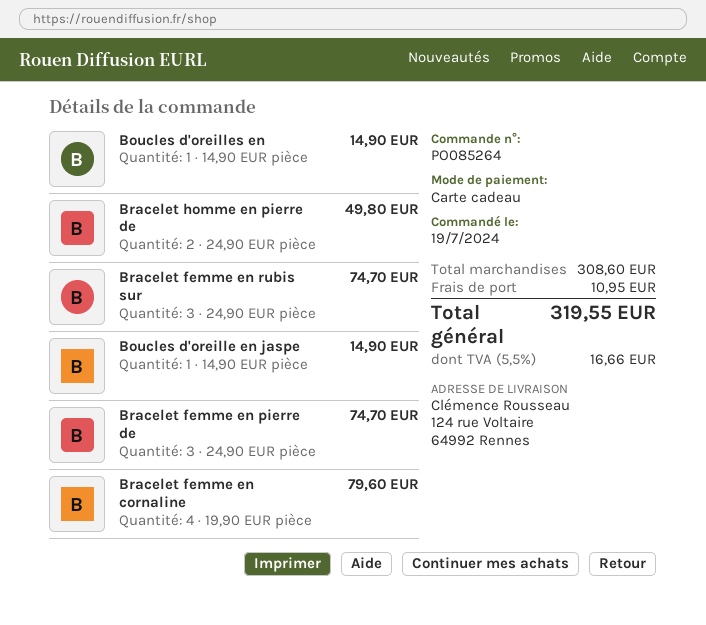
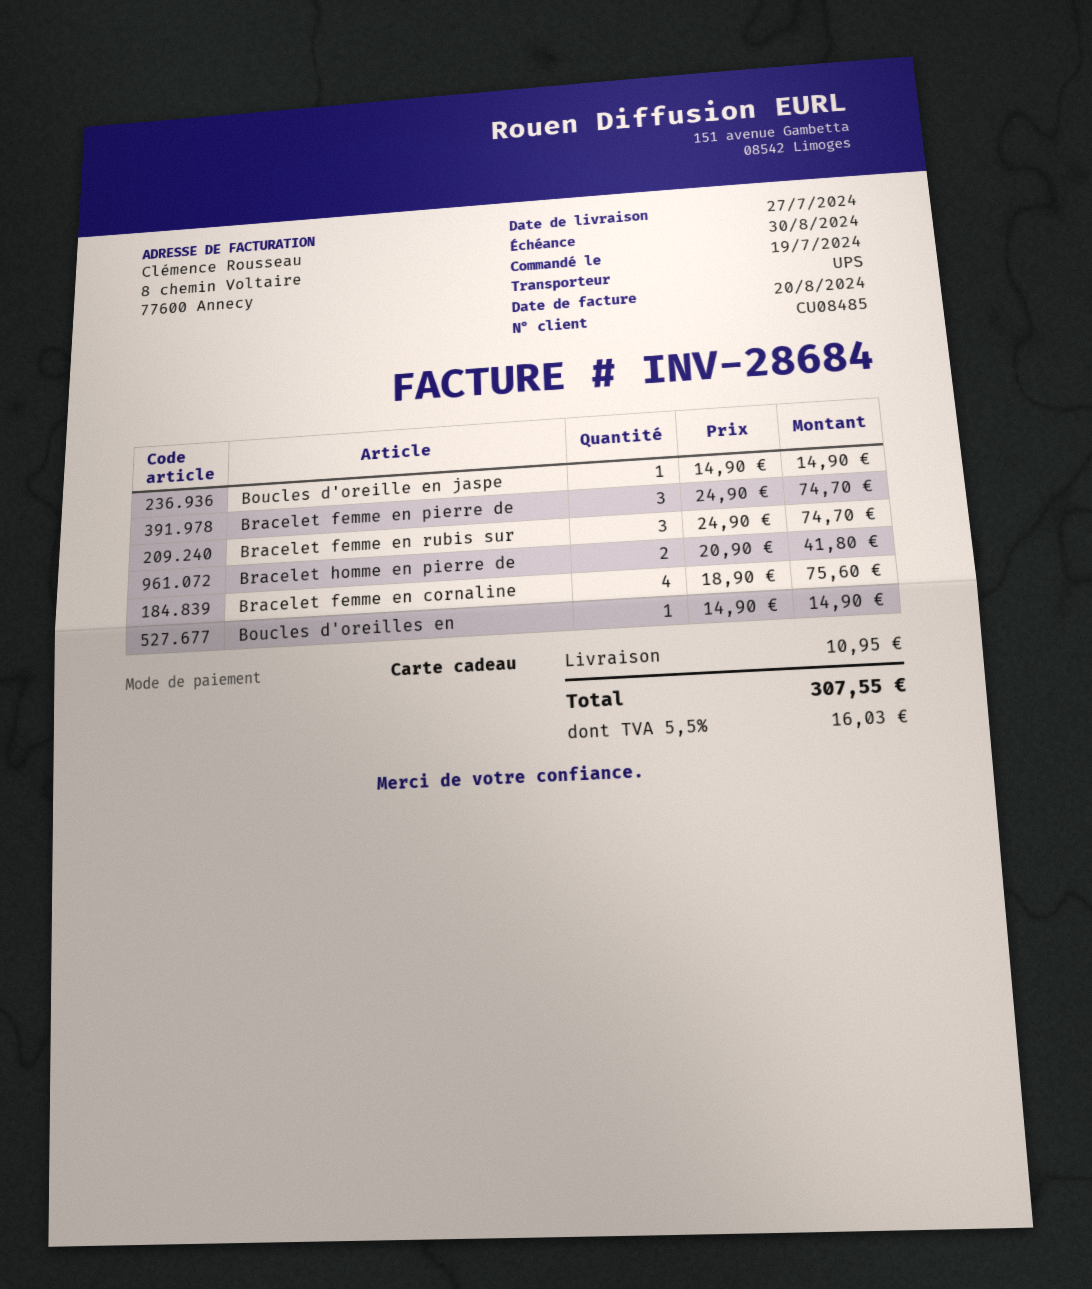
Bracelet homme en pierre de: 2 x 24.90 = 49.80 -> 2 x 20.90 = 41.80
Bracelet femme en cornaline: 4 x 19.90 = 79.60 -> 4 x 18.90 = 75.60
tax: 5.5% = 16.66 -> 5.5% = 16.03
total: 319.55 -> 307.55

